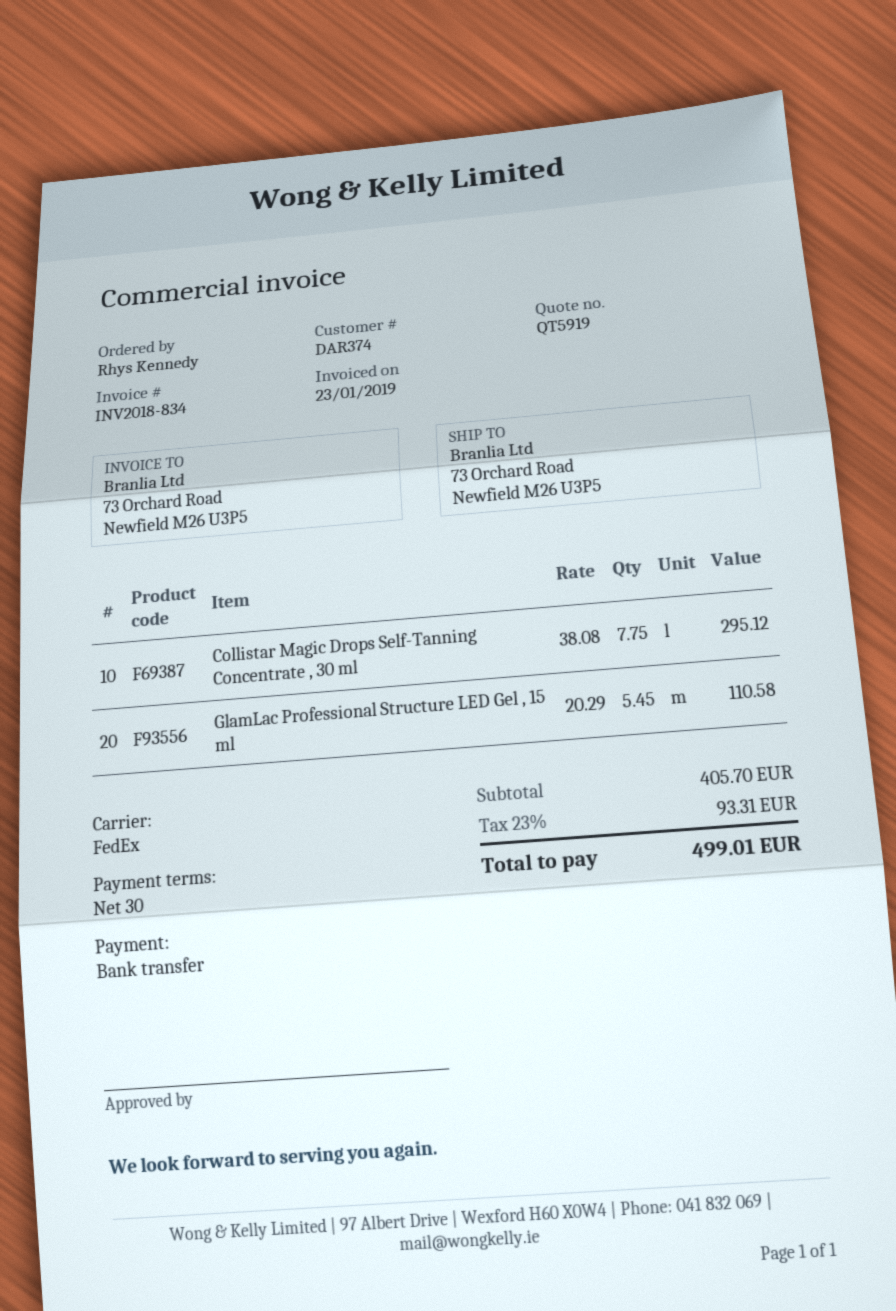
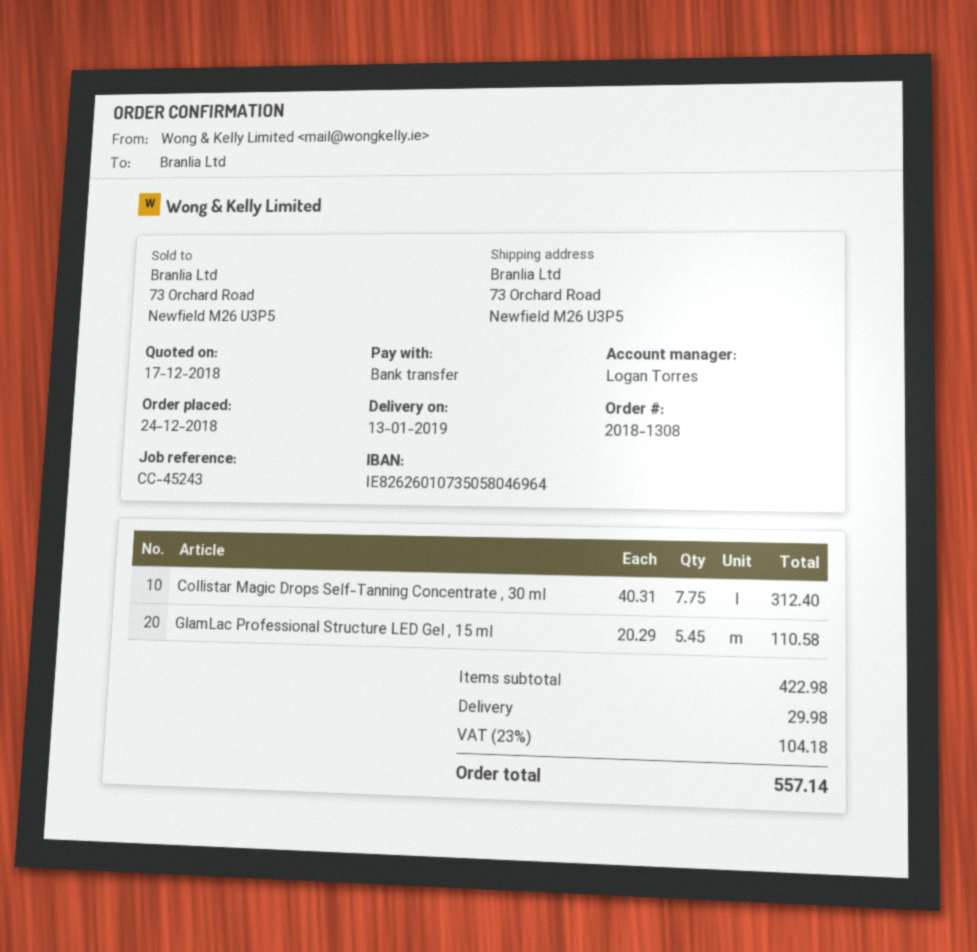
Collistar Magic Drops Self-Tanning Concentrate , 30 ml: 7.75 x 38.08 = 295.12 -> 7.75 x 40.31 = 312.40
subtotal: 405.70 -> 422.98
shipping: none -> 29.98
tax: 23% = 93.31 -> 23% = 104.18
total: 499.01 -> 557.14

